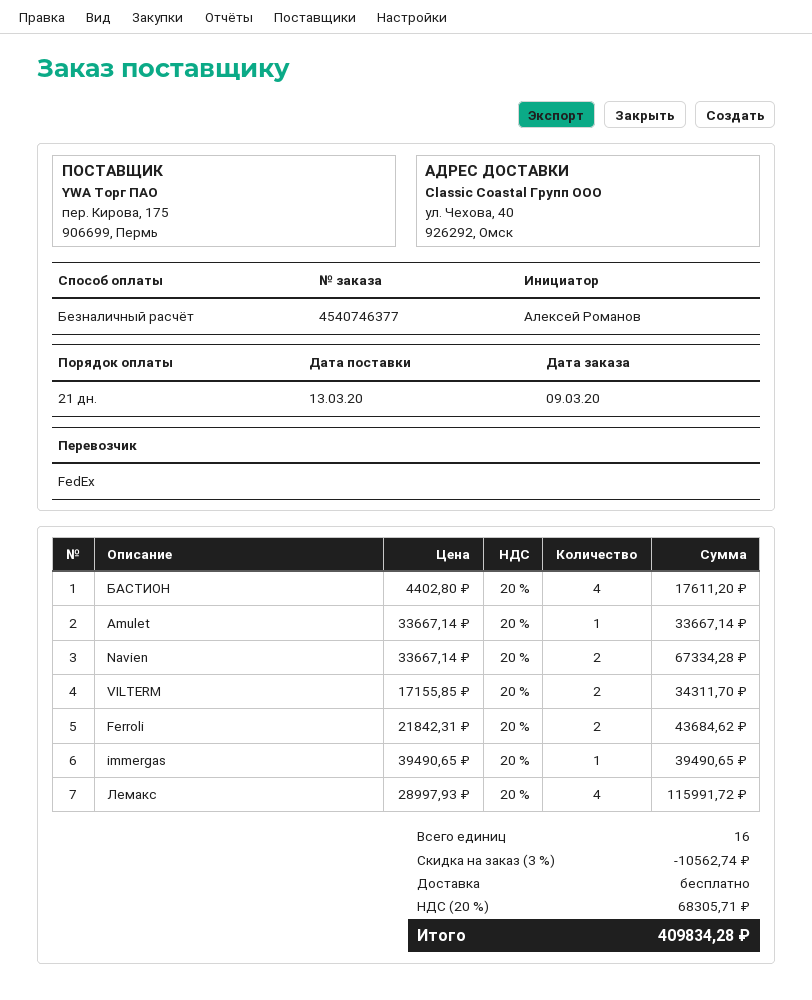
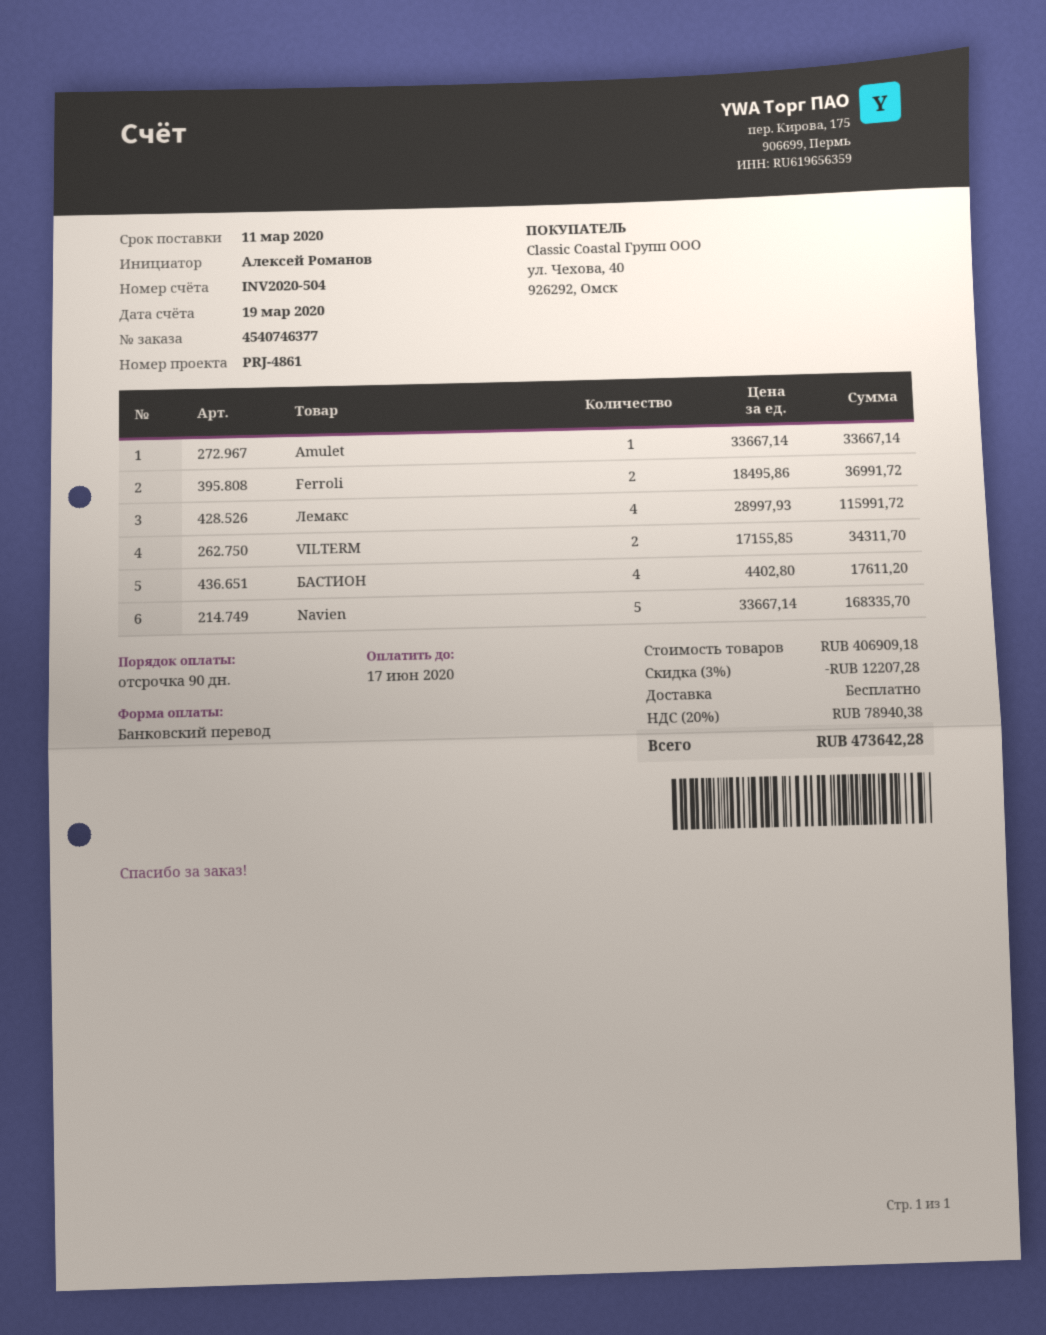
delivery date: 2020-03-13 -> 2020-03-11
payment terms: 21 days -> 90 days
Navien: 2 x 33667.14 = 67334.28 -> 5 x 33667.14 = 168335.70
Ferroli: 2 x 21842.31 = 43684.62 -> 2 x 18495.86 = 36991.72
immergas: 1 x 39490.65 = 39490.65 -> none
discount: 3% = 10562.74 -> 3% = 12207.28
tax: 20% = 68305.71 -> 20% = 78940.38
total: 409834.28 -> 473642.28

